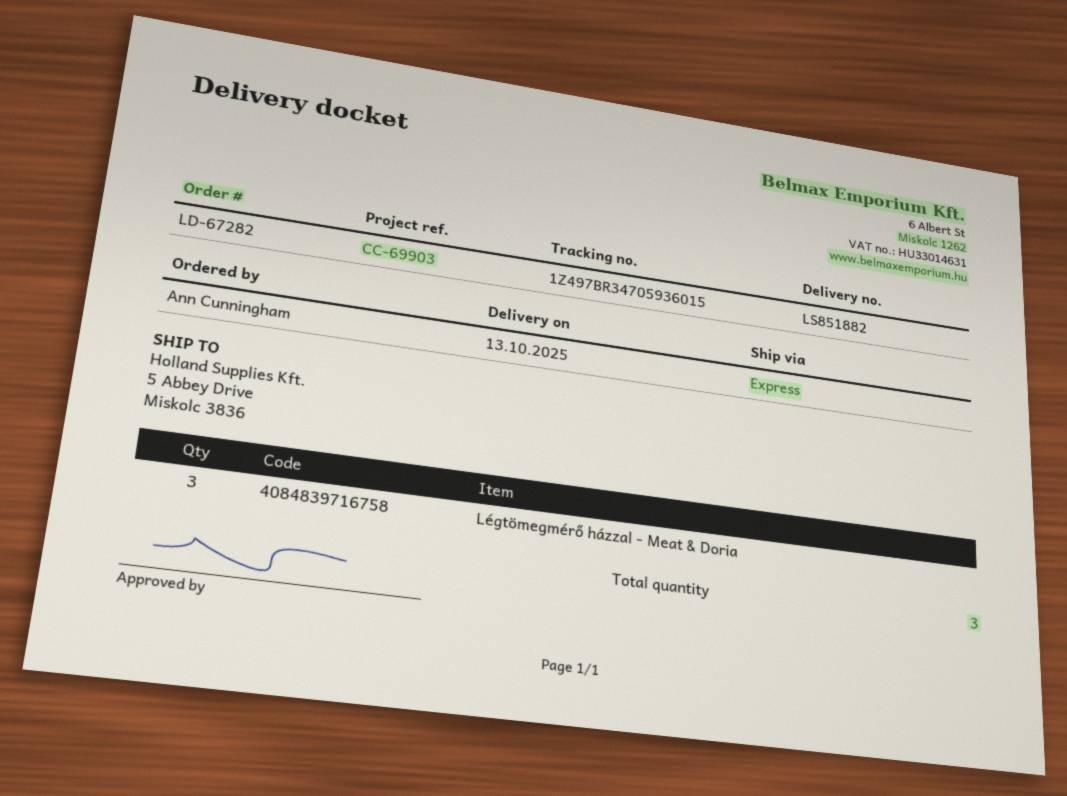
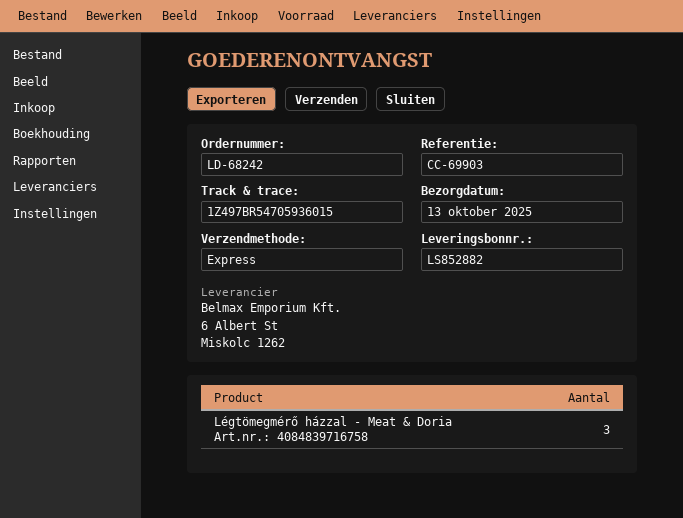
order number: LD-67282 -> LD-68242
delivery note number: LS851882 -> LS852882
tracking number: 1Z497BR34705936015 -> 1Z497BR54705936015

